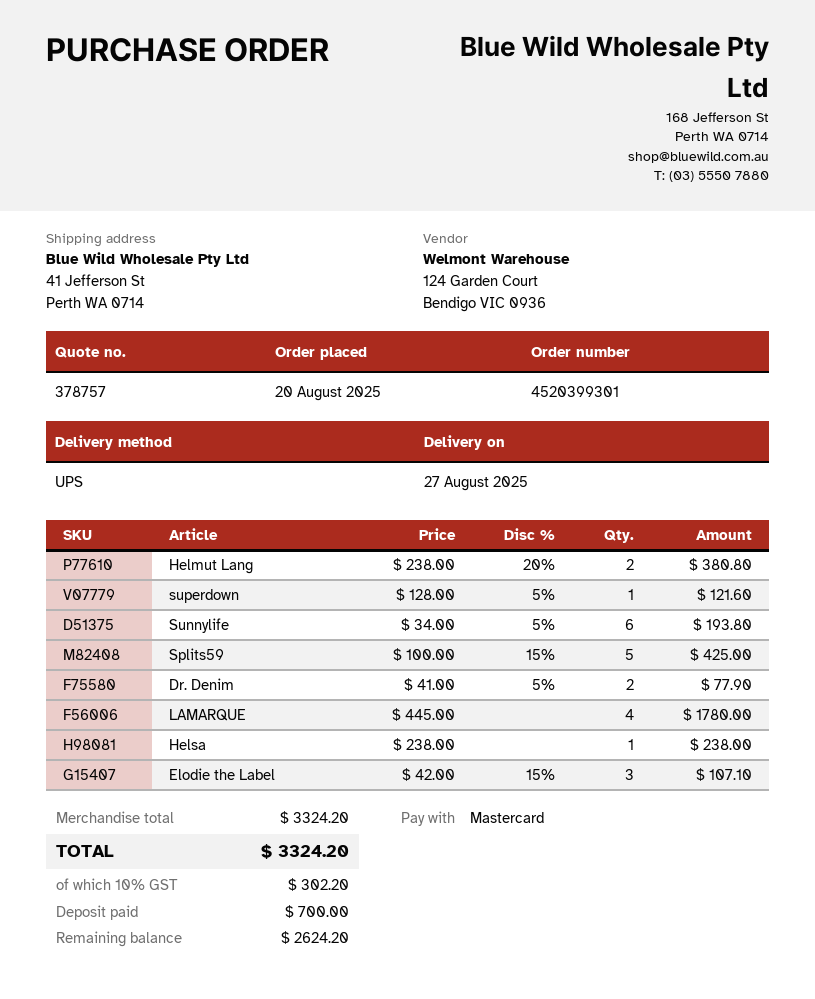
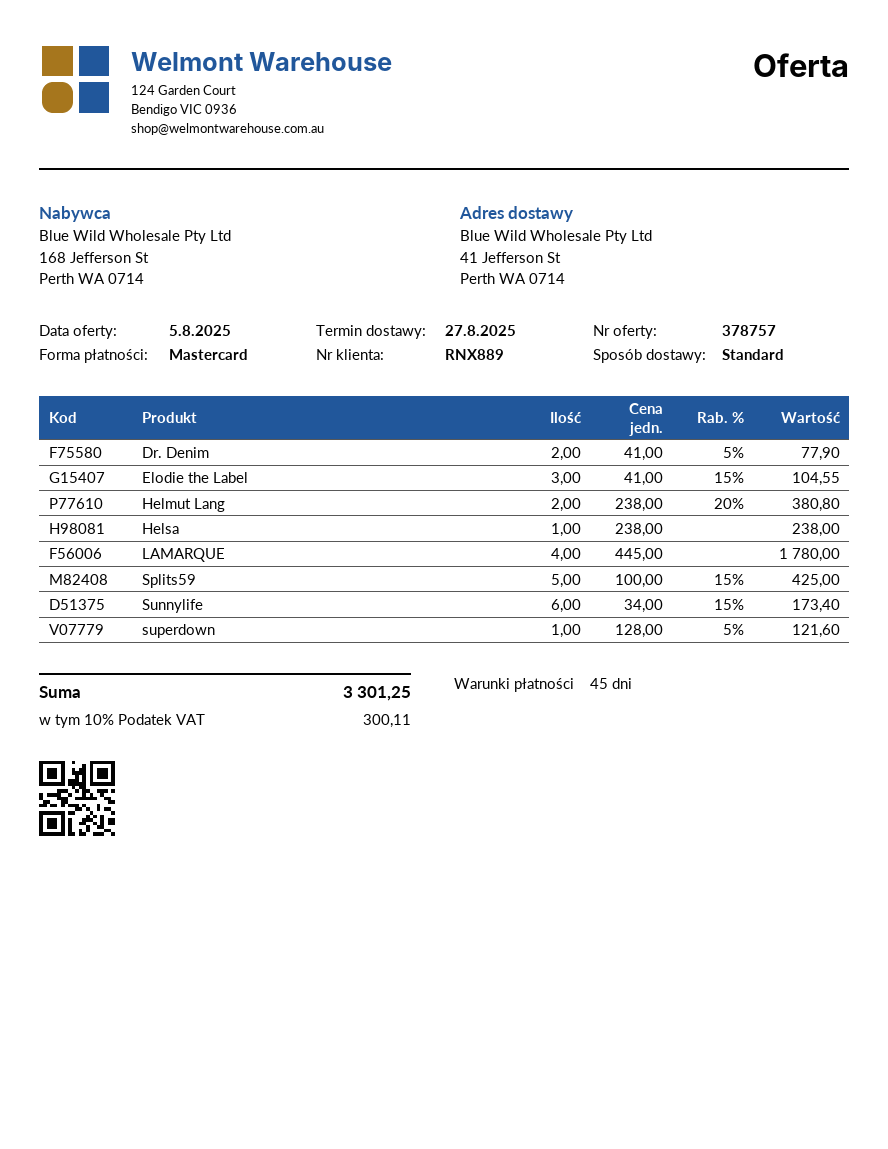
shipping method: UPS -> standard
Sunnylife: 6 x 34.00 - 5% = 193.80 -> 6 x 34.00 - 15% = 173.40
Elodie the Label: 3 x 42.00 - 15% = 107.10 -> 3 x 41.00 - 15% = 104.55
tax: 10% = 302.20 -> 10% = 300.11
total: 3324.20 -> 3301.25

